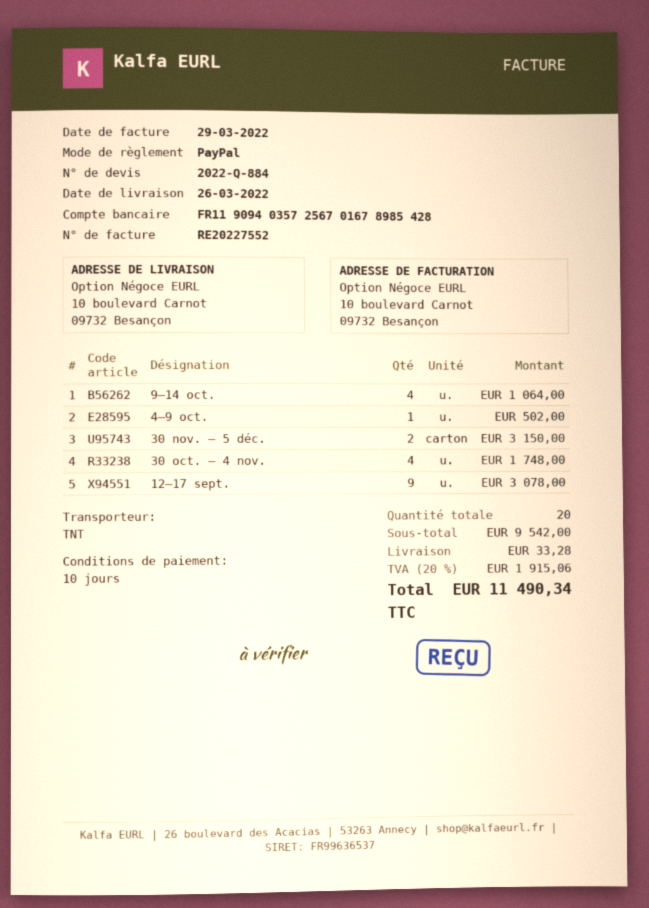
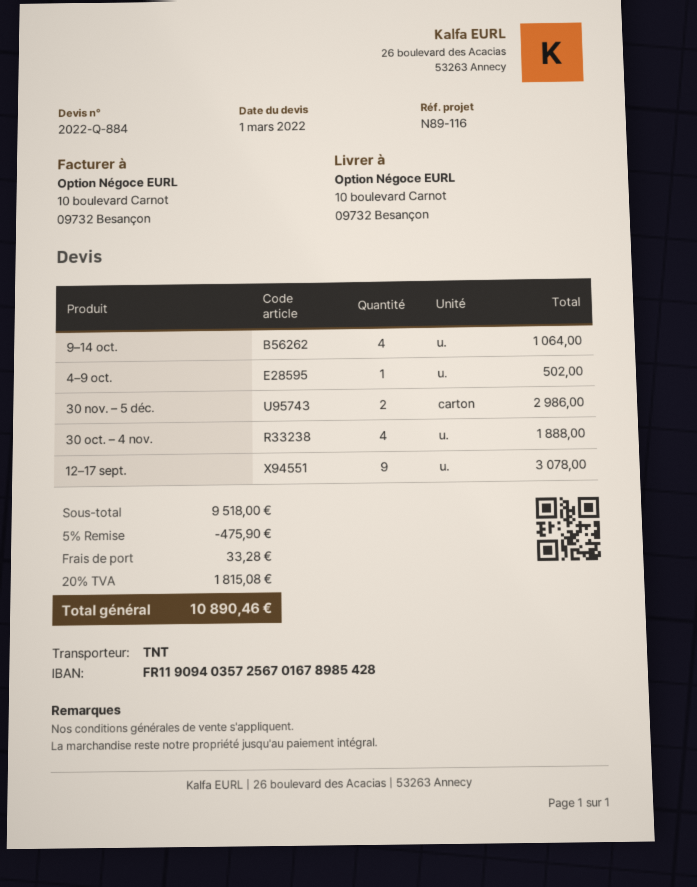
30 nov. – 5 déc.: 2 for 3150.00 -> 2 for 2986.00
30 oct. – 4 nov.: 4 for 1748.00 -> 4 for 1888.00
subtotal: 9542.00 -> 9518.00
discount: none -> 5% = 475.90
tax: 20% = 1915.06 -> 20% = 1815.08
total: 11490.34 -> 10890.46

